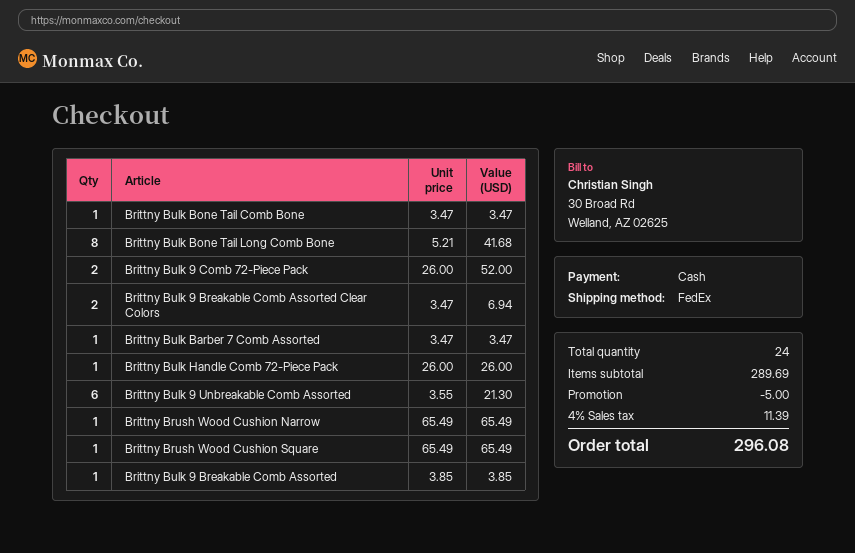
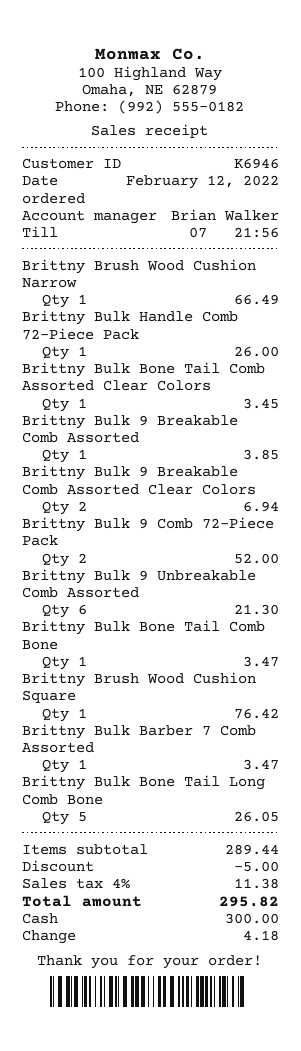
Brittny Bulk Bone Tail Long Comb Bone: 8 for 41.68 -> 5 for 26.05
Brittny Brush Wood Cushion Narrow: 1 for 65.49 -> 1 for 66.49
Brittny Brush Wood Cushion Square: 1 for 65.49 -> 1 for 76.42
Brittny Bulk Bone Tail Comb Assorted Clear Colors: none -> 1 for 3.45
subtotal: 289.69 -> 289.44
tax: 4% = 11.39 -> 4% = 11.38
total: 296.08 -> 295.82

